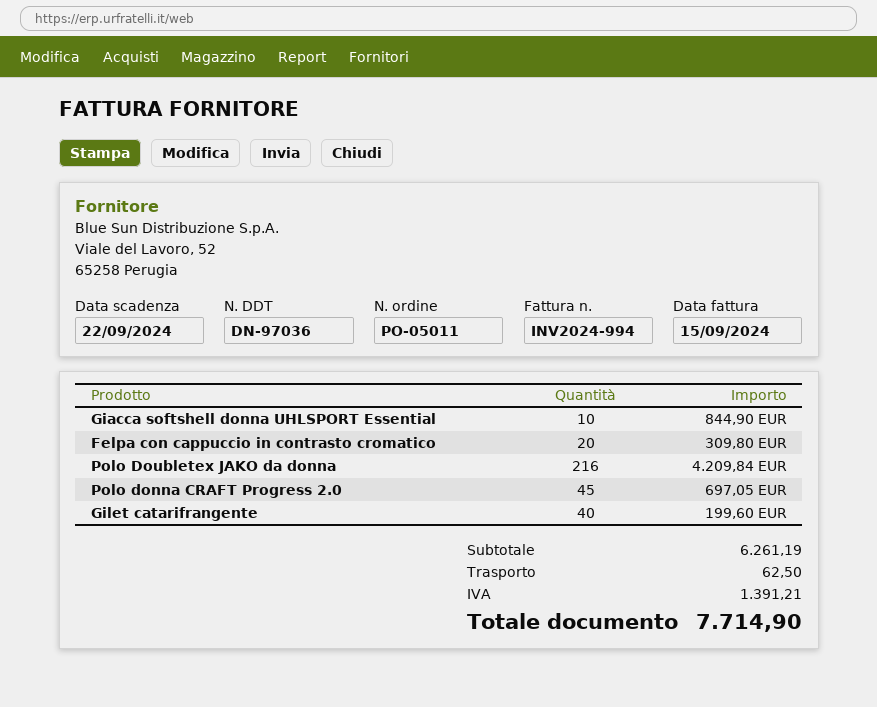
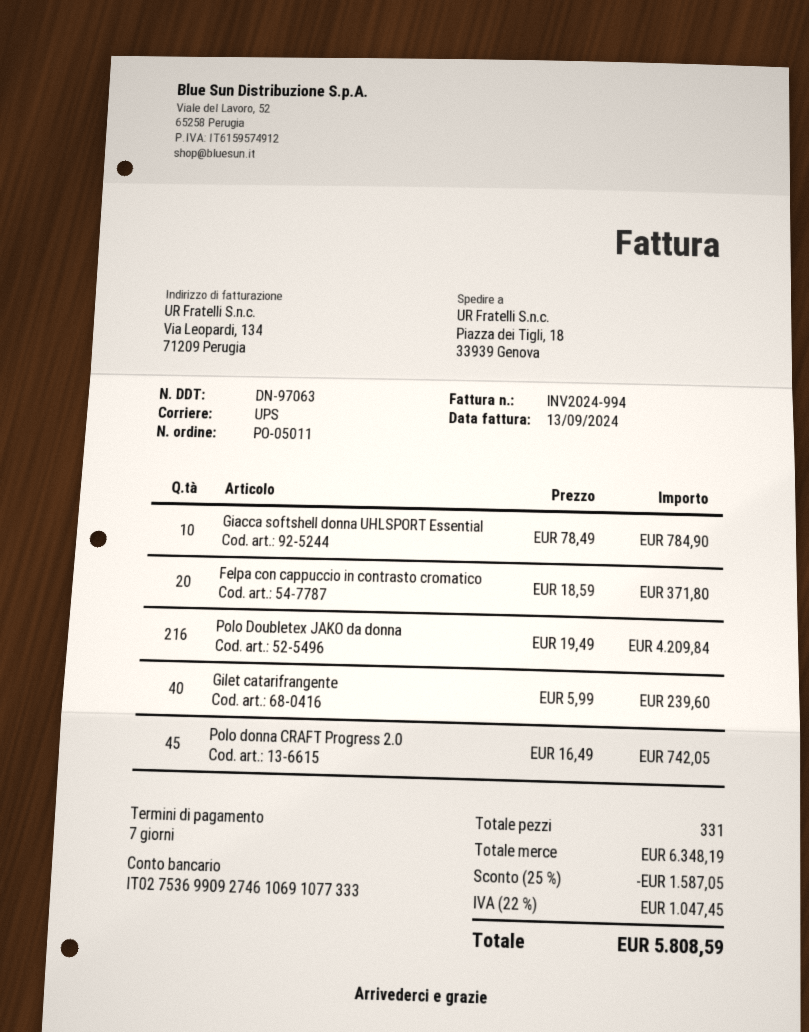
delivery note number: DN-97036 -> DN-97063
invoice date: 2024-09-15 -> 2024-09-13
Giacca softshell donna UHLSPORT Essential: 10 for 844.90 -> 10 for 784.90
Felpa con cappuccio in contrasto cromatico: 20 for 309.80 -> 20 for 371.80
Polo donna CRAFT Progress 2.0: 45 for 697.05 -> 45 for 742.05
Gilet catarifrangente: 40 for 199.60 -> 40 for 239.60
subtotal: 6261.19 -> 6348.19
discount: none -> 25% = 1587.05
shipping: 62.50 -> none
tax: 1391.21 -> 1047.45
total: 7714.90 -> 5808.59

